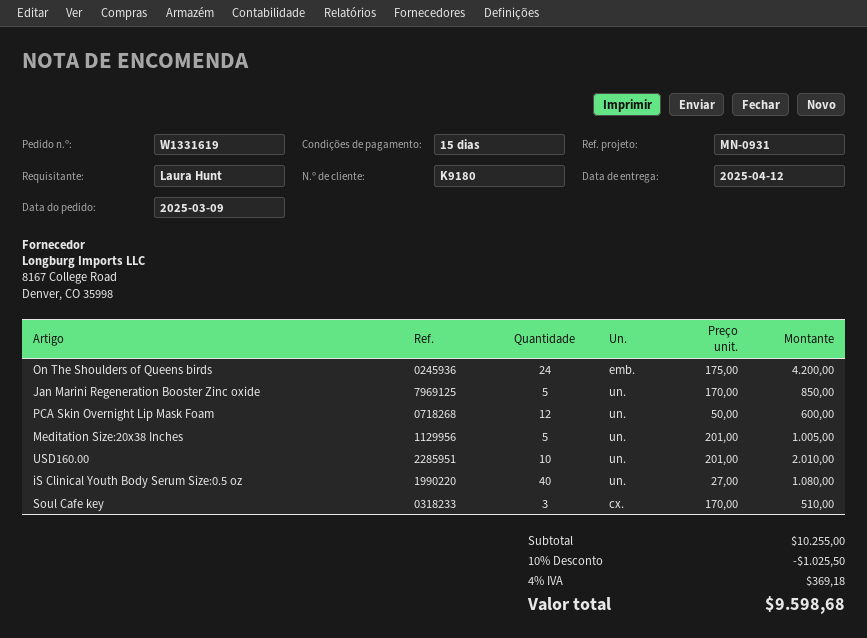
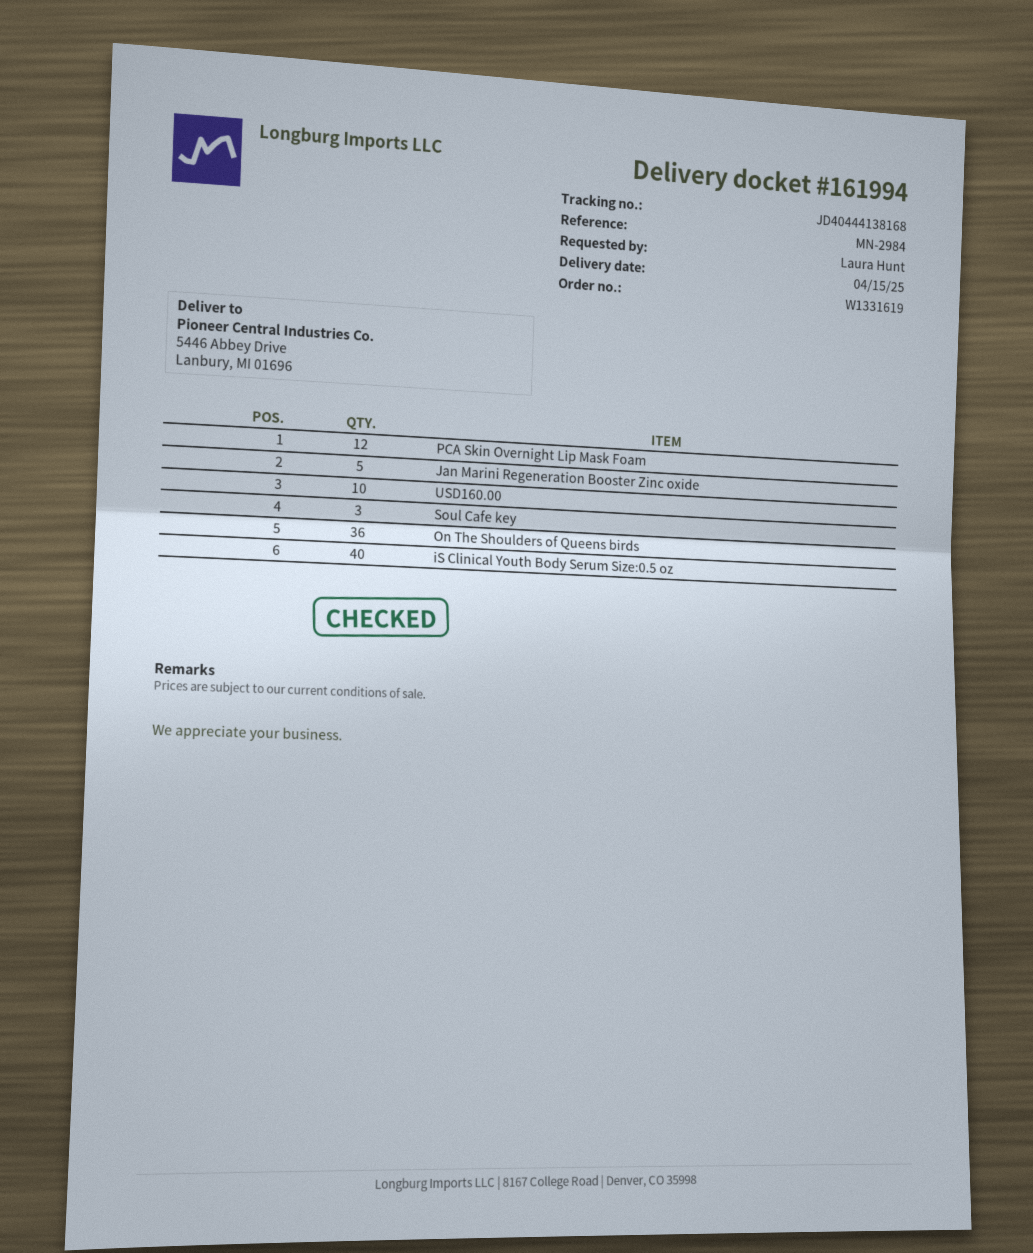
delivery date: 2025-04-12 -> 2025-04-15
reference: MN-0931 -> MN-2984
On The Shoulders of Queens birds: 24 -> 36
Meditation Size:20x38 Inches: 5 -> none

